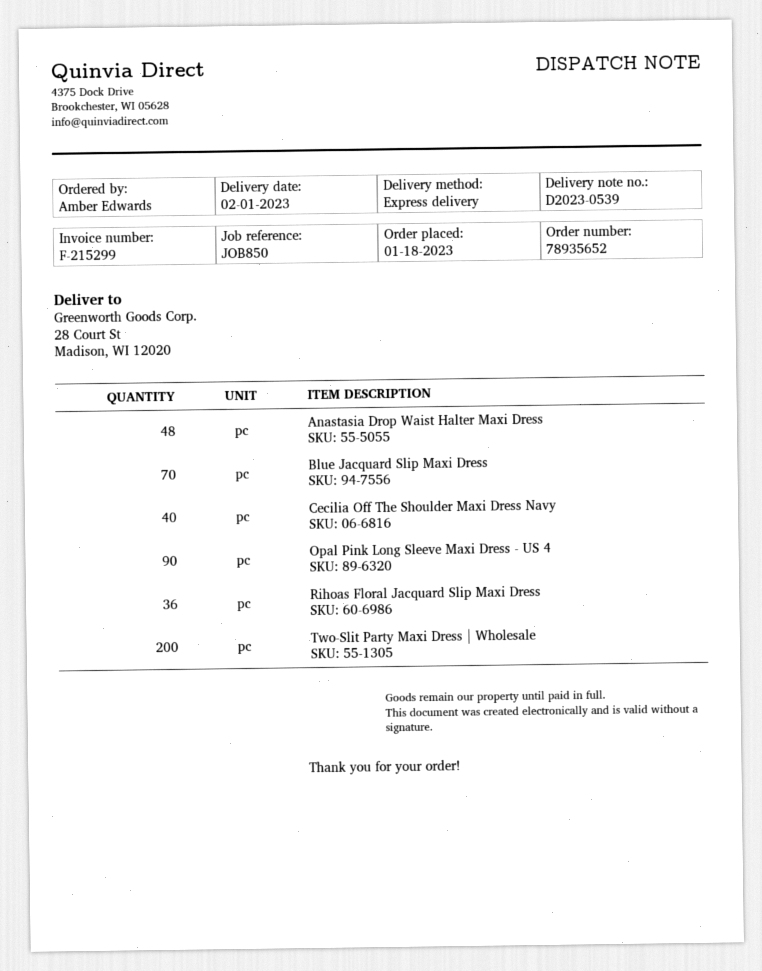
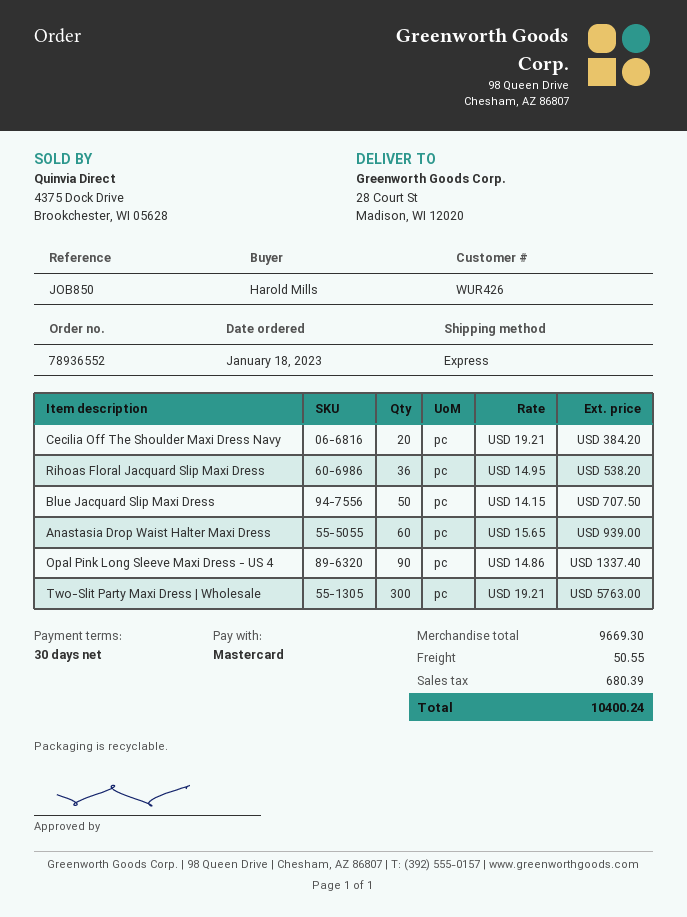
order number: 78935652 -> 78936552
ordered by: Amber Edwards -> Harold Mills
Anastasia Drop Waist Halter Maxi Dress: 48 -> 60
Blue Jacquard Slip Maxi Dress: 70 -> 50
Cecilia Off The Shoulder Maxi Dress Navy: 40 -> 20
Two-Slit Party Maxi Dress | Wholesale: 200 -> 300

